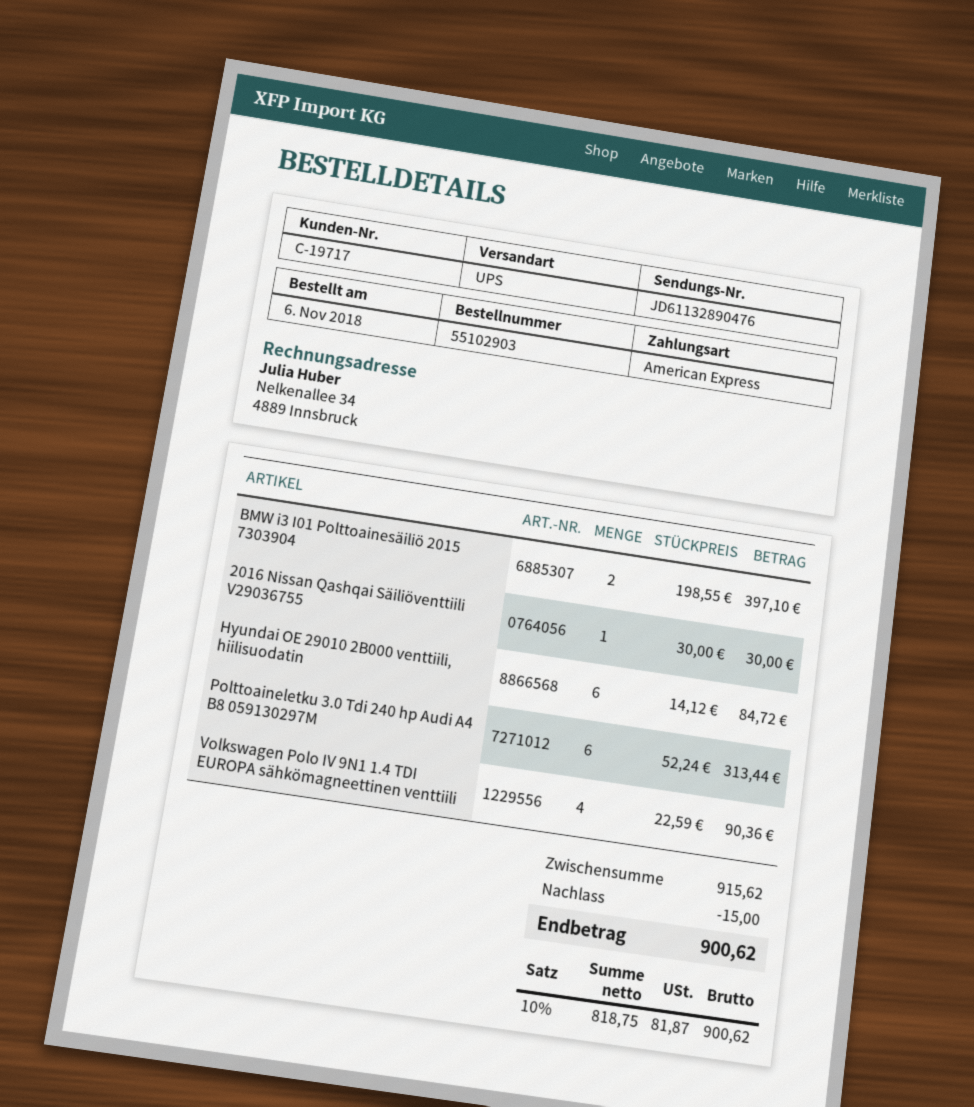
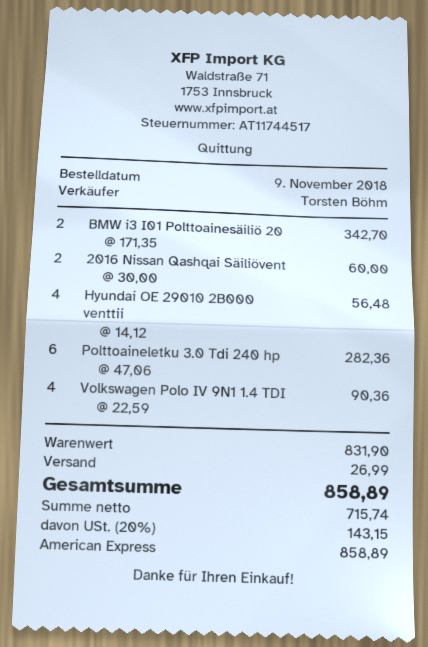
order date: 2018-11-06 -> 2018-11-09
BMW i3 I01 Polttoainesäiliö 2015 7303904: 2 x 198.55 = 397.10 -> 2 x 171.35 = 342.70
2016 Nissan Qashqai Säiliöventtiili V29036755: 1 x 30.00 = 30.00 -> 2 x 30.00 = 60.00
Hyundai OE 29010 2B000 venttiili, hiilisuodatin: 6 x 14.12 = 84.72 -> 4 x 14.12 = 56.48
Polttoaineletku 3.0 Tdi 240 hp Audi A4 B8 059130297M: 6 x 52.24 = 313.44 -> 6 x 47.06 = 282.36
subtotal: 915.62 -> 831.90
discount: 15.00 -> none
shipping: none -> 26.99
net: 818.75 -> 715.74
tax: 10% = 81.87 -> 20% = 143.15
total: 900.62 -> 858.89

